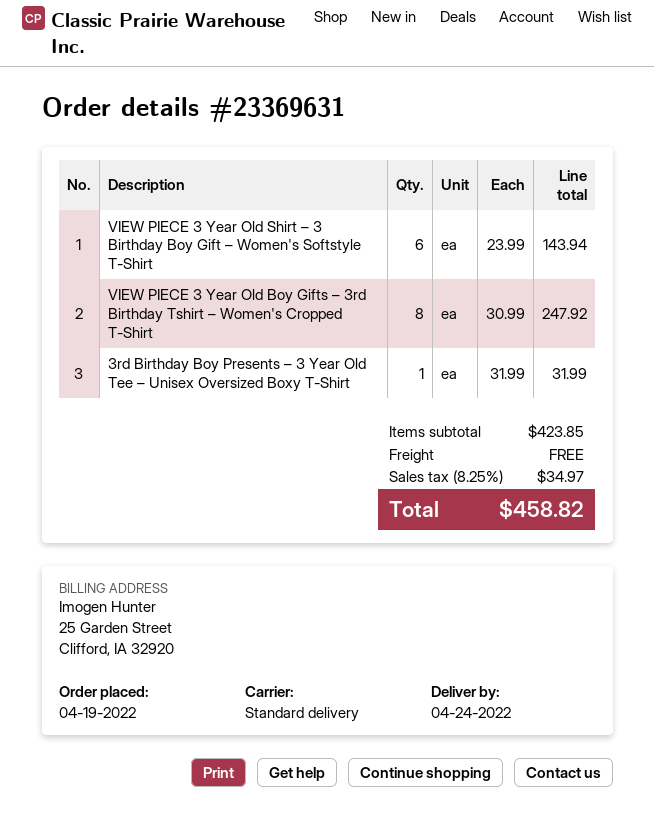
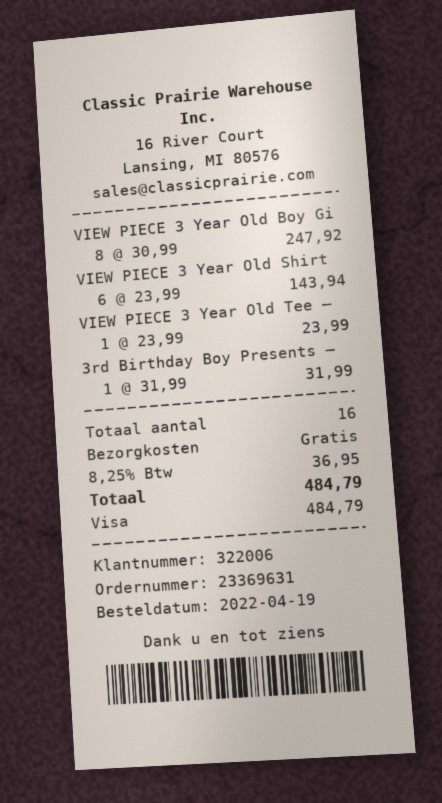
VIEW PIECE 3 Year Old Tee –: none -> 1 x 23.99 = 23.99
tax: 8.25% = 34.97 -> 8.25% = 36.95
total: 458.82 -> 484.79

